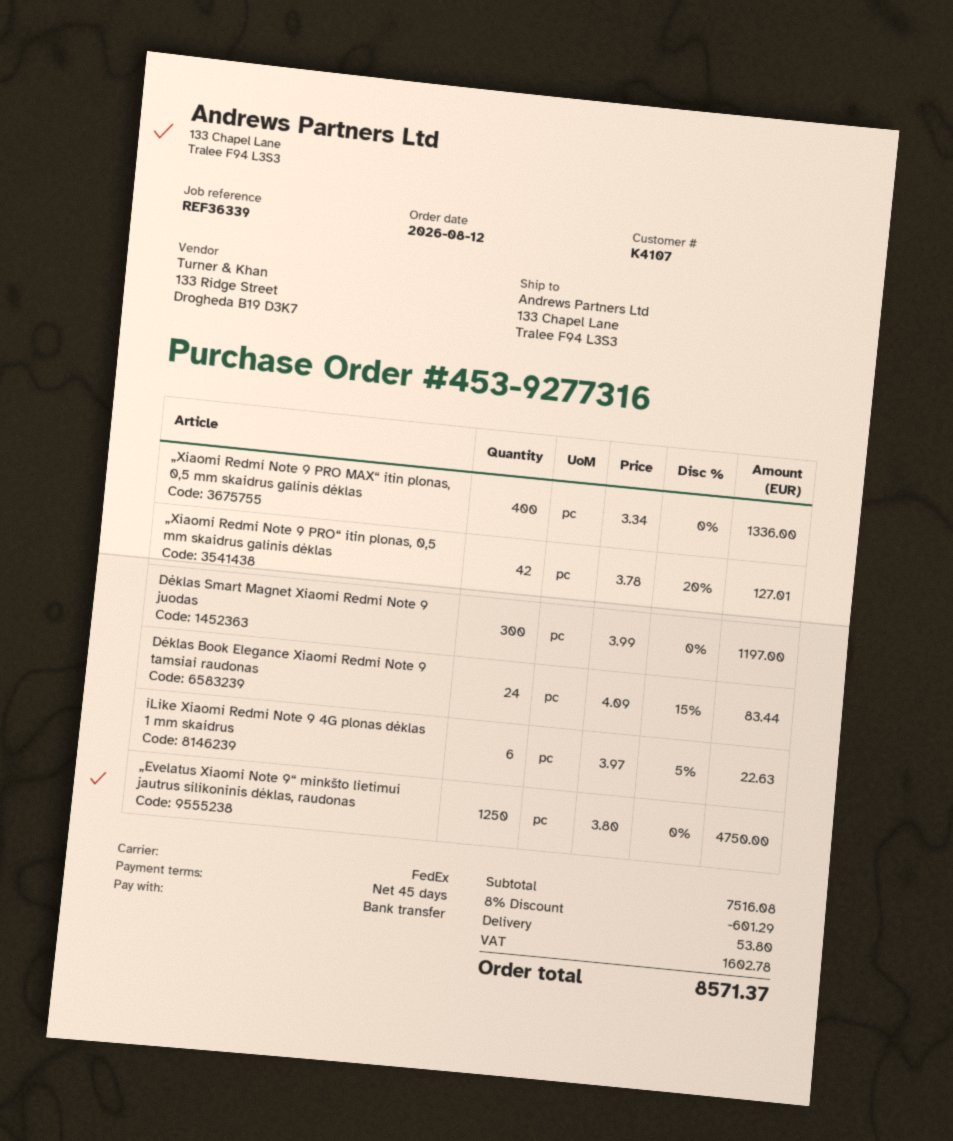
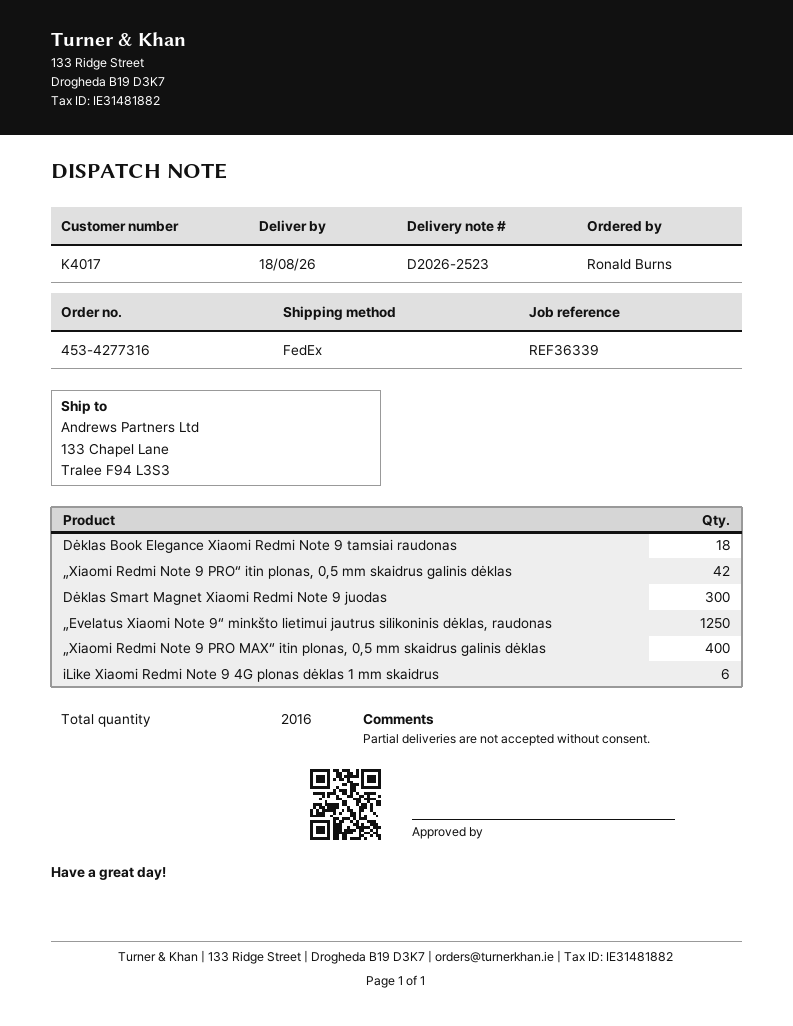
order number: 453-9277316 -> 453-4277316
customer number: K4107 -> K4017
Dėklas Book Elegance Xiaomi Redmi Note 9 tamsiai raudonas: 24 -> 18

